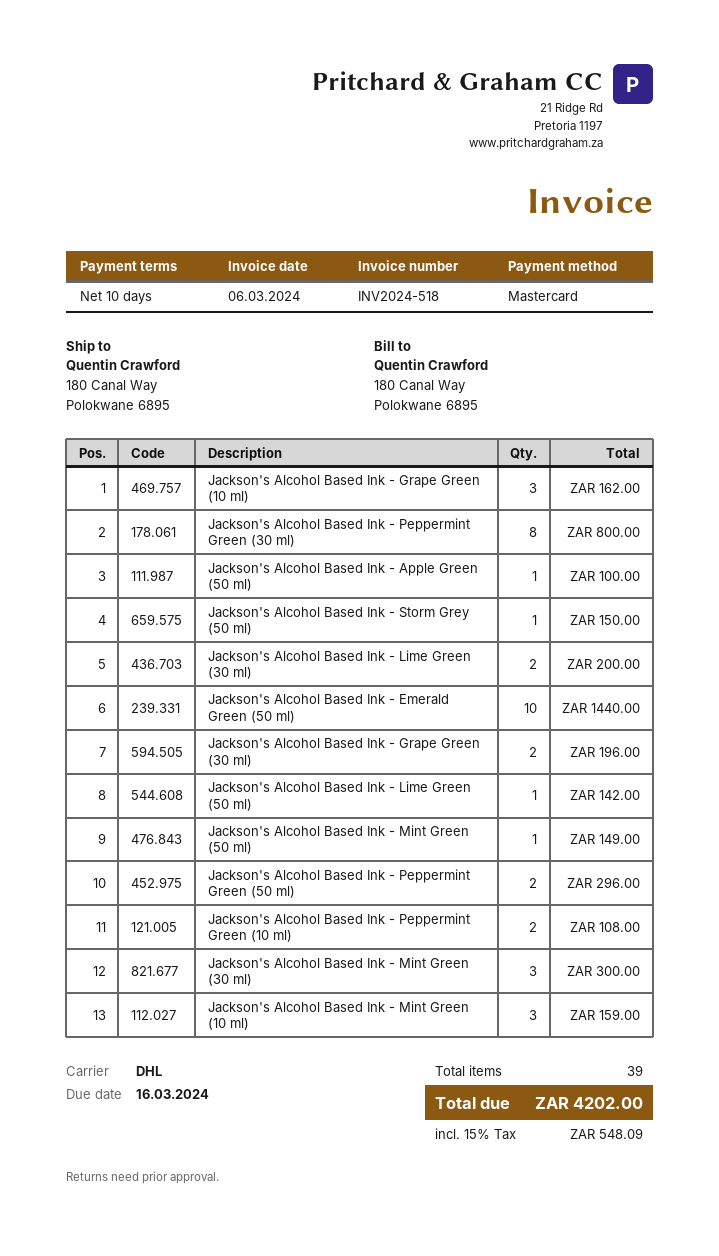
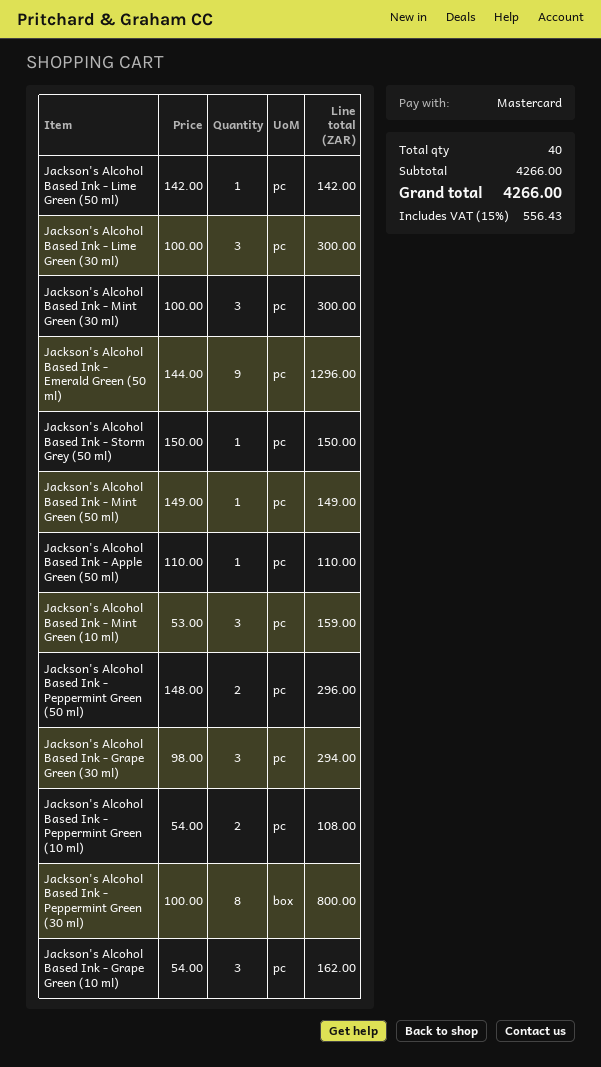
Jackson's Alcohol Based Ink - Apple Green (50 ml): 1 for 100.00 -> 1 for 110.00
Jackson's Alcohol Based Ink - Lime Green (30 ml): 2 for 200.00 -> 3 for 300.00
Jackson's Alcohol Based Ink - Emerald Green (50 ml): 10 for 1440.00 -> 9 for 1296.00
Jackson's Alcohol Based Ink - Grape Green (30 ml): 2 for 196.00 -> 3 for 294.00
total quantity: 39 -> 40
tax: 15% = 548.09 -> 15% = 556.43
total: 4202.00 -> 4266.00

